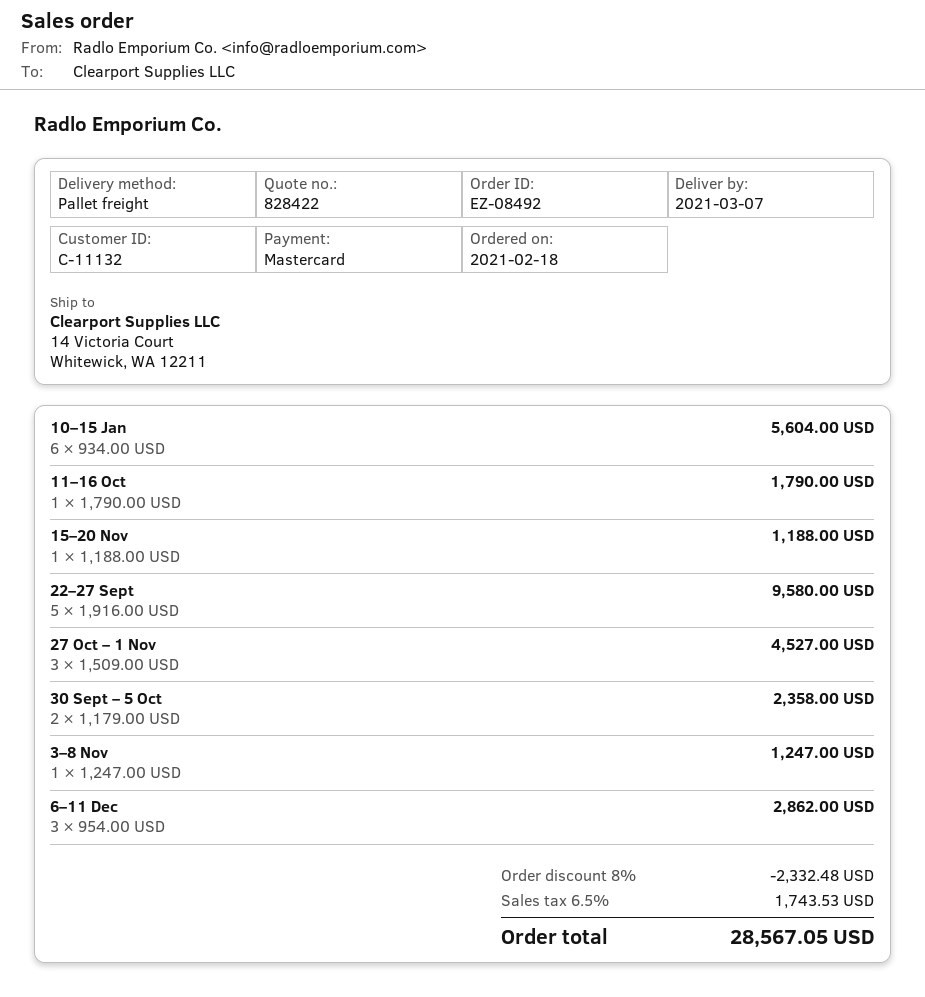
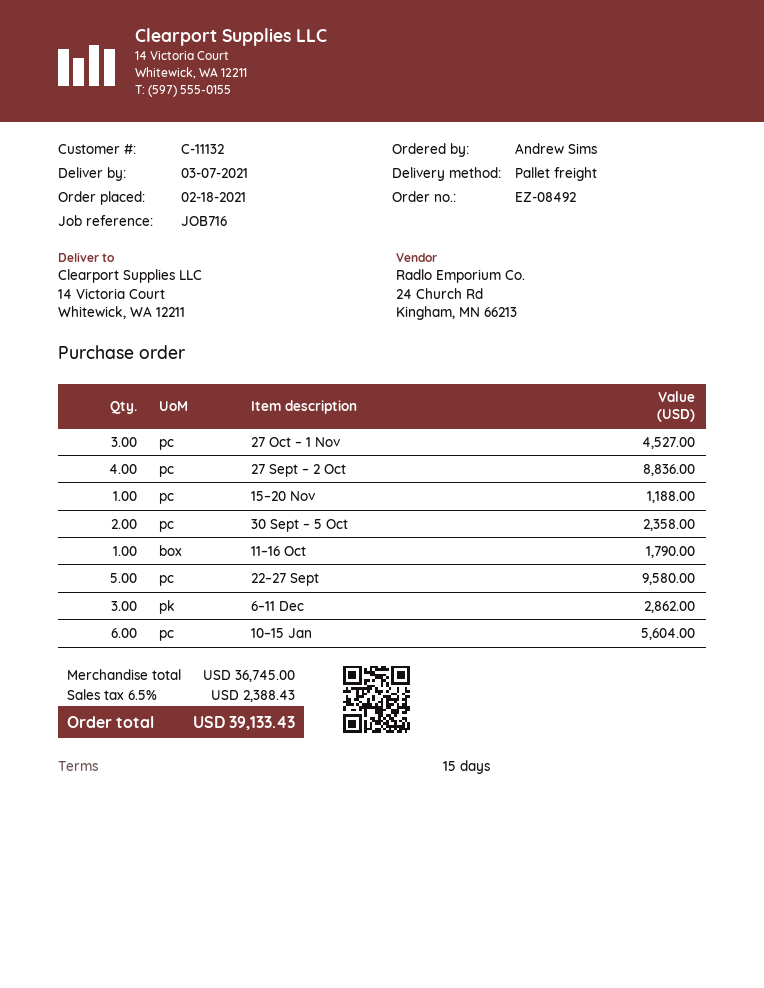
3–8 Nov: 1 for 1247.00 -> none
27 Sept – 2 Oct: none -> 4 for 8836.00
discount: 8% = 2332.48 -> none
tax: 6.5% = 1743.53 -> 6.5% = 2388.43
total: 28567.05 -> 39133.43

